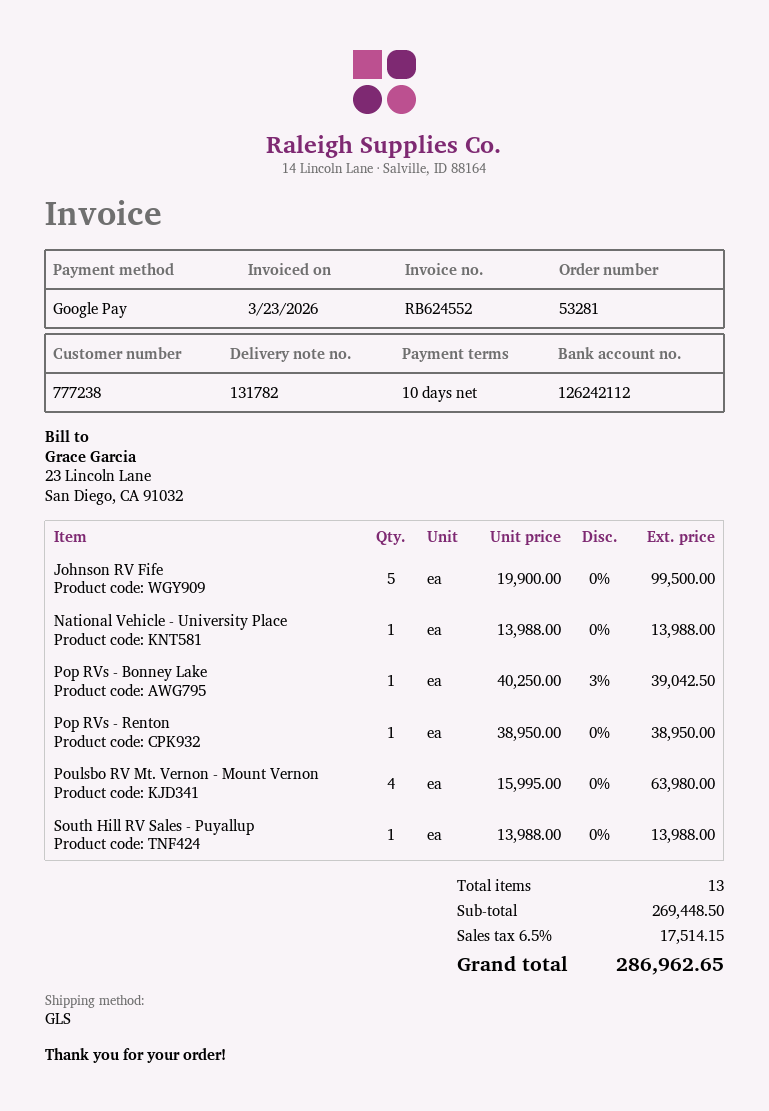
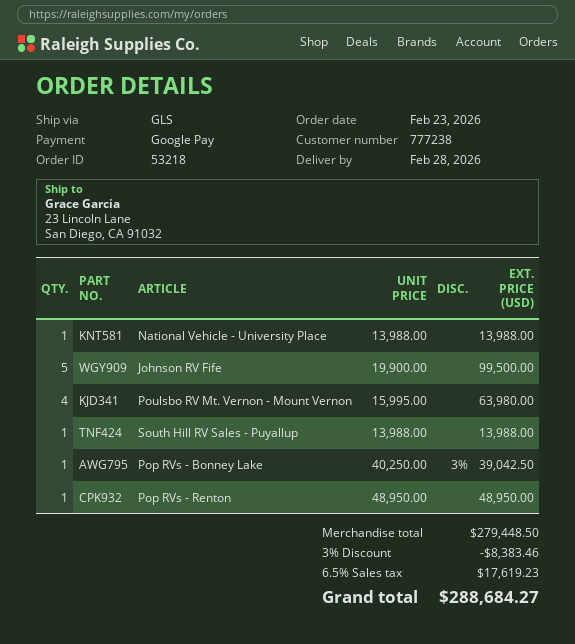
order number: 53281 -> 53218
Pop RVs - Renton: 1 x 38950.00 = 38950.00 -> 1 x 48950.00 = 48950.00
subtotal: 269448.50 -> 279448.50
discount: none -> 3% = 8383.46
tax: 6.5% = 17514.15 -> 6.5% = 17619.23
total: 286962.65 -> 288684.27

